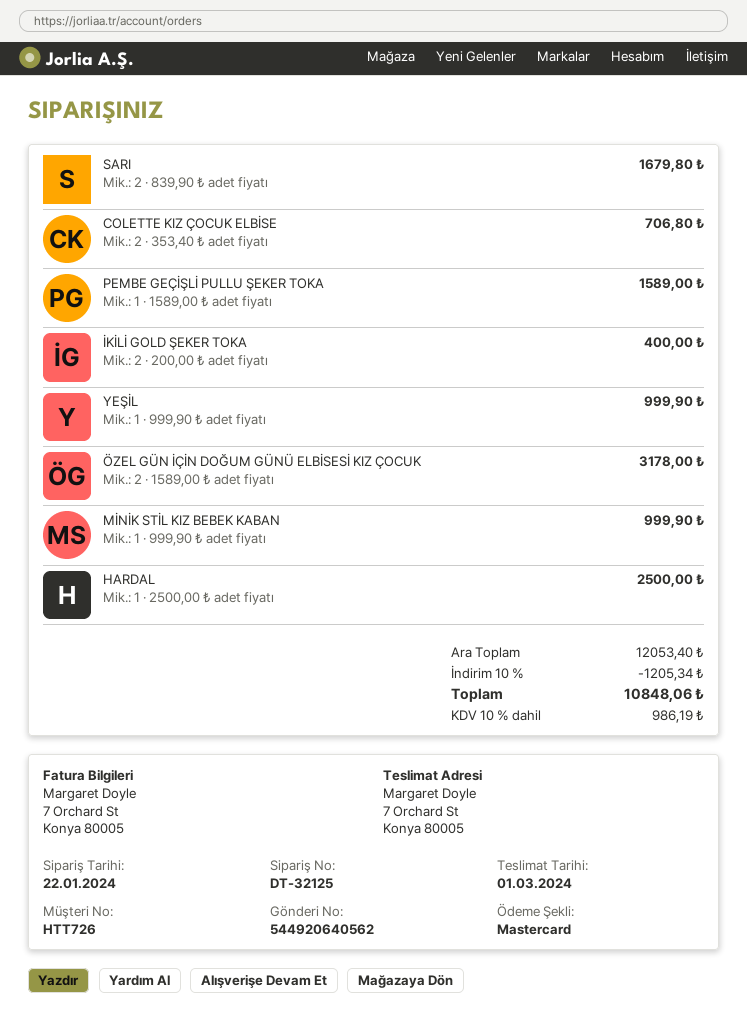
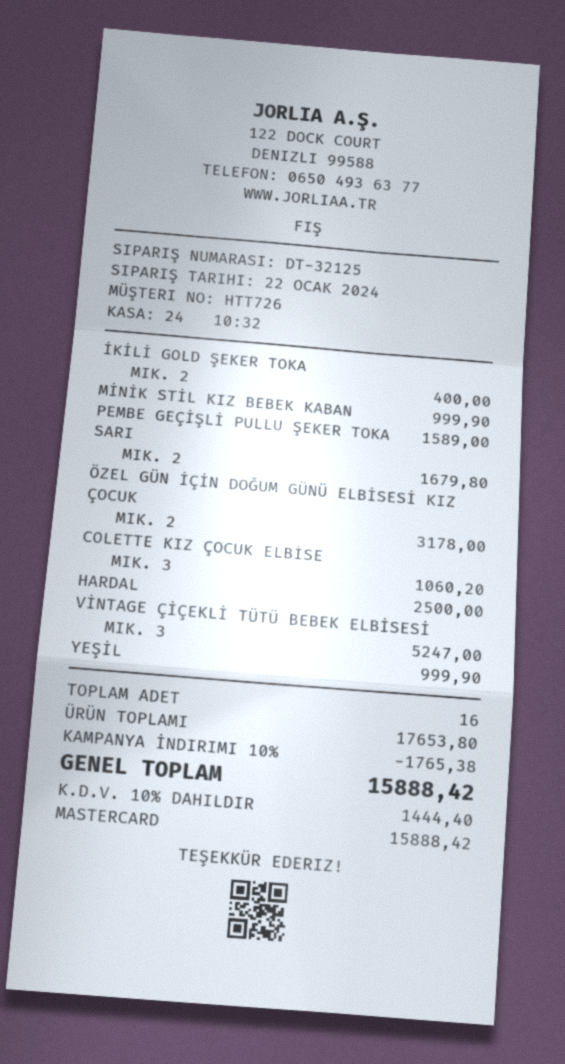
COLETTE KIZ ÇOCUK ELBİSE: 2 for 706.80 -> 3 for 1060.20
VİNTAGE ÇİÇEKLİ TÜTÜ BEBEK ELBİSESİ: none -> 3 for 5247.00
subtotal: 12053.40 -> 17653.80
discount: 10% = 1205.34 -> 10% = 1765.38
tax: 10% = 986.19 -> 10% = 1444.40
total: 10848.06 -> 15888.42

